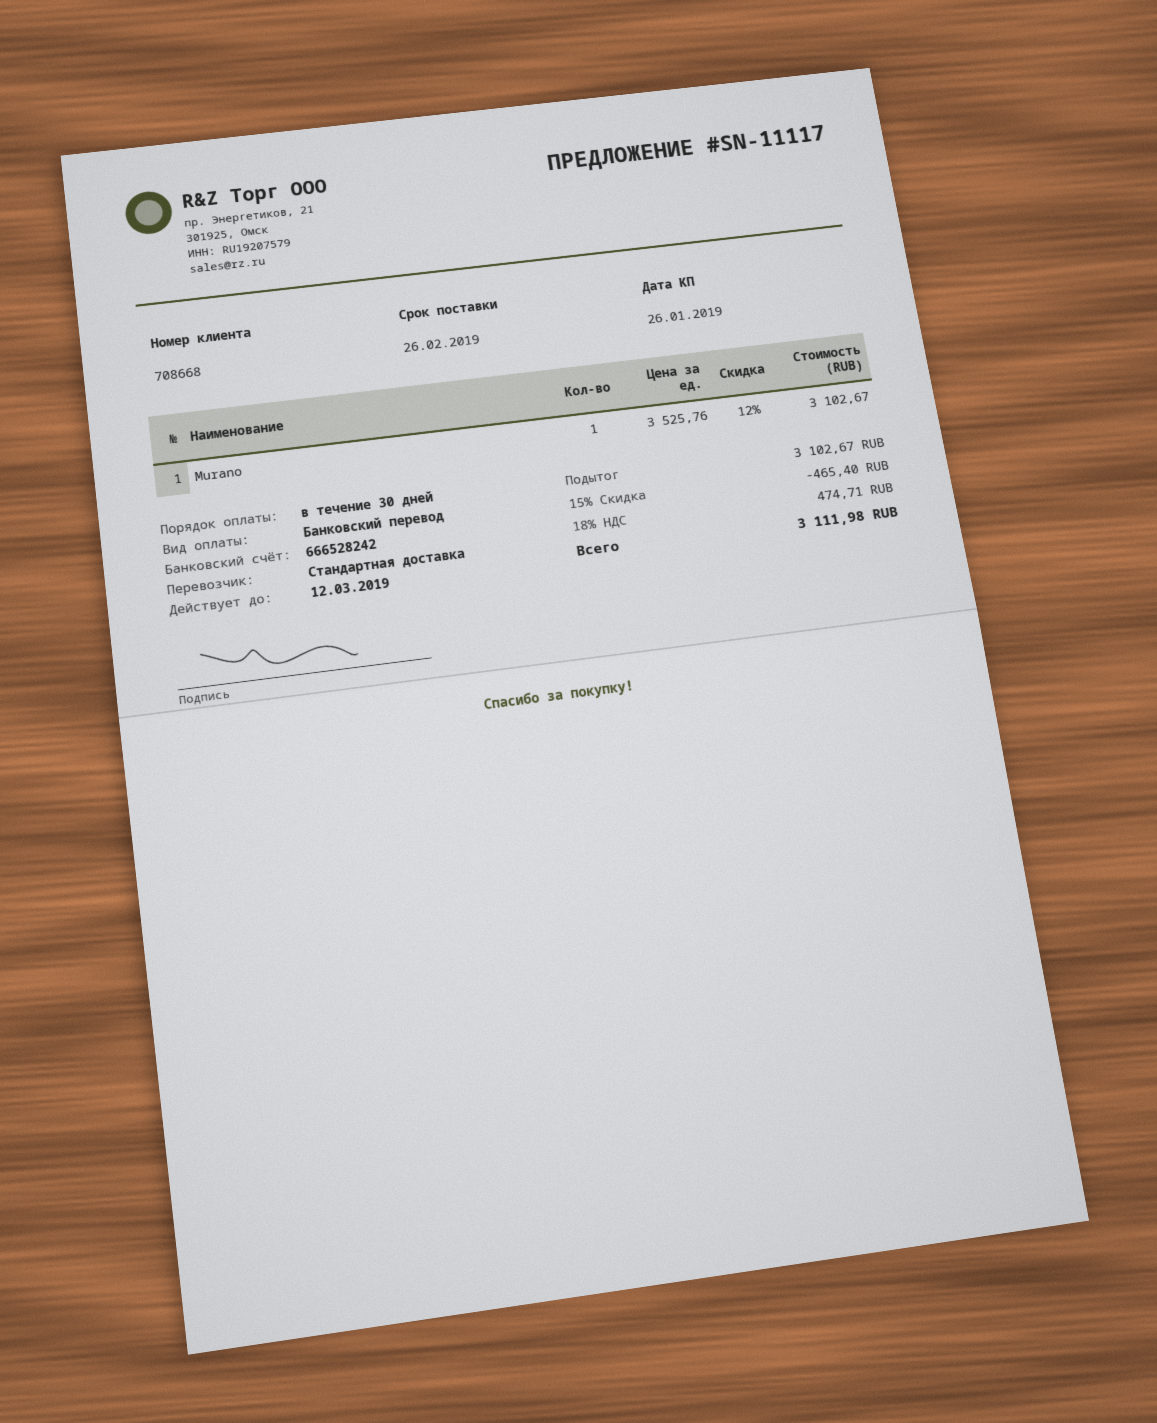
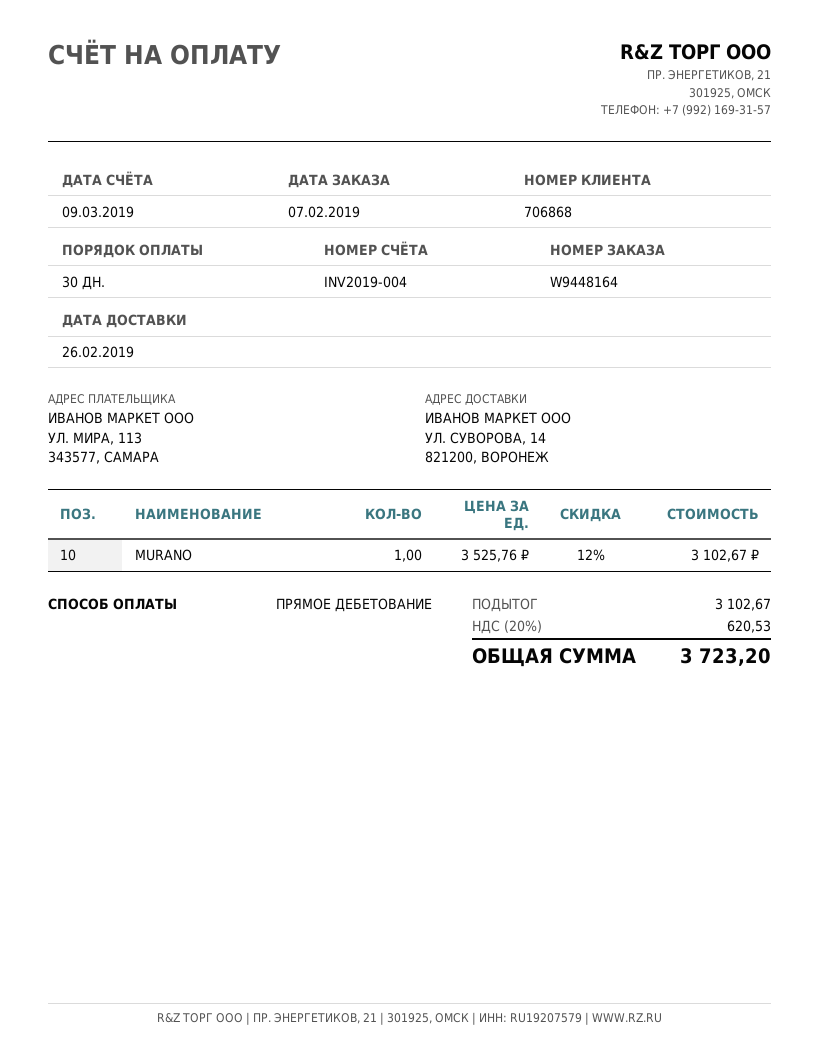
customer number: 708668 -> 706868
payment method: bank transfer -> direct debit
discount: 15% = 465.40 -> none
tax: 18% = 474.71 -> 20% = 620.53
total: 3111.98 -> 3723.20

